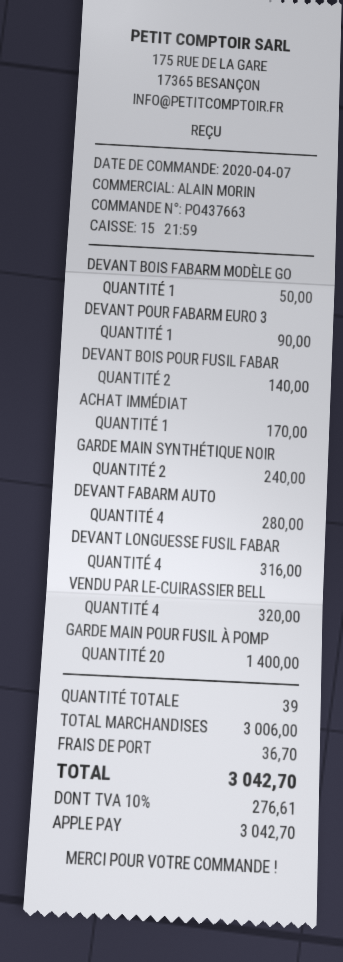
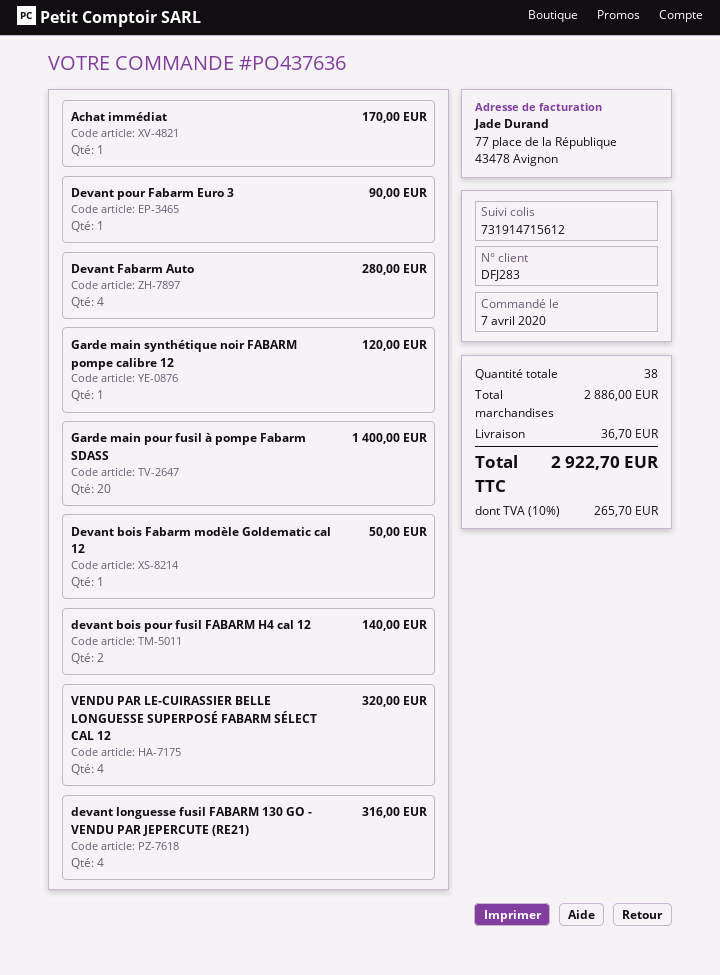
order number: PO437663 -> PO437636
GARDE MAIN SYNTHÉTIQUE NOIR: 2 for 240.00 -> 1 for 120.00
total quantity: 39 -> 38
subtotal: 3006.00 -> 2886.00
tax: 10% = 276.61 -> 10% = 265.70
total: 3042.70 -> 2922.70

